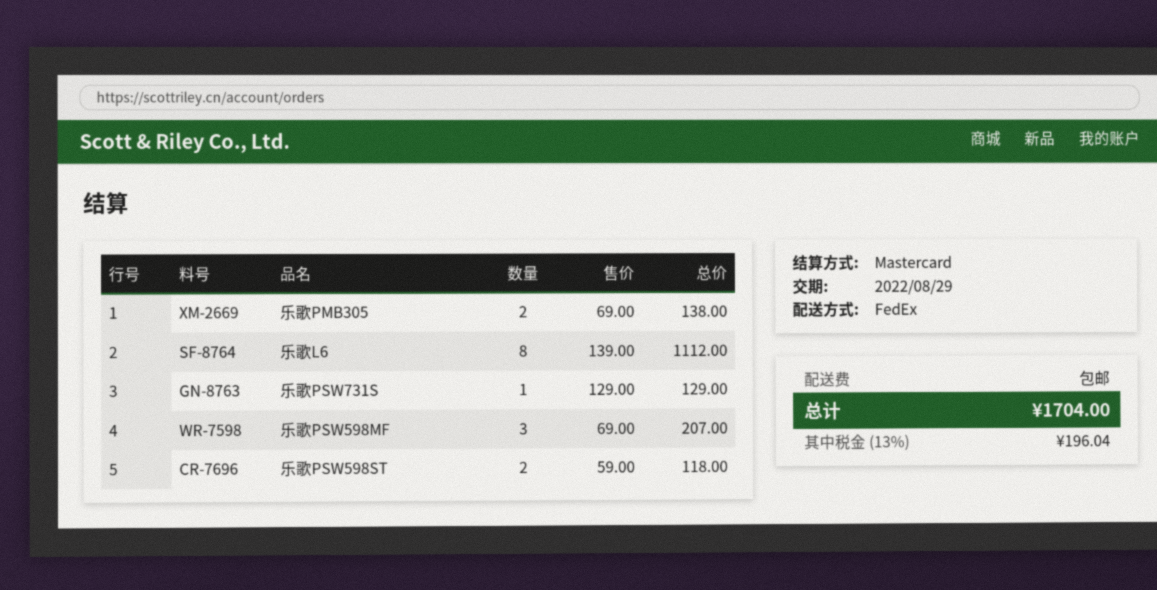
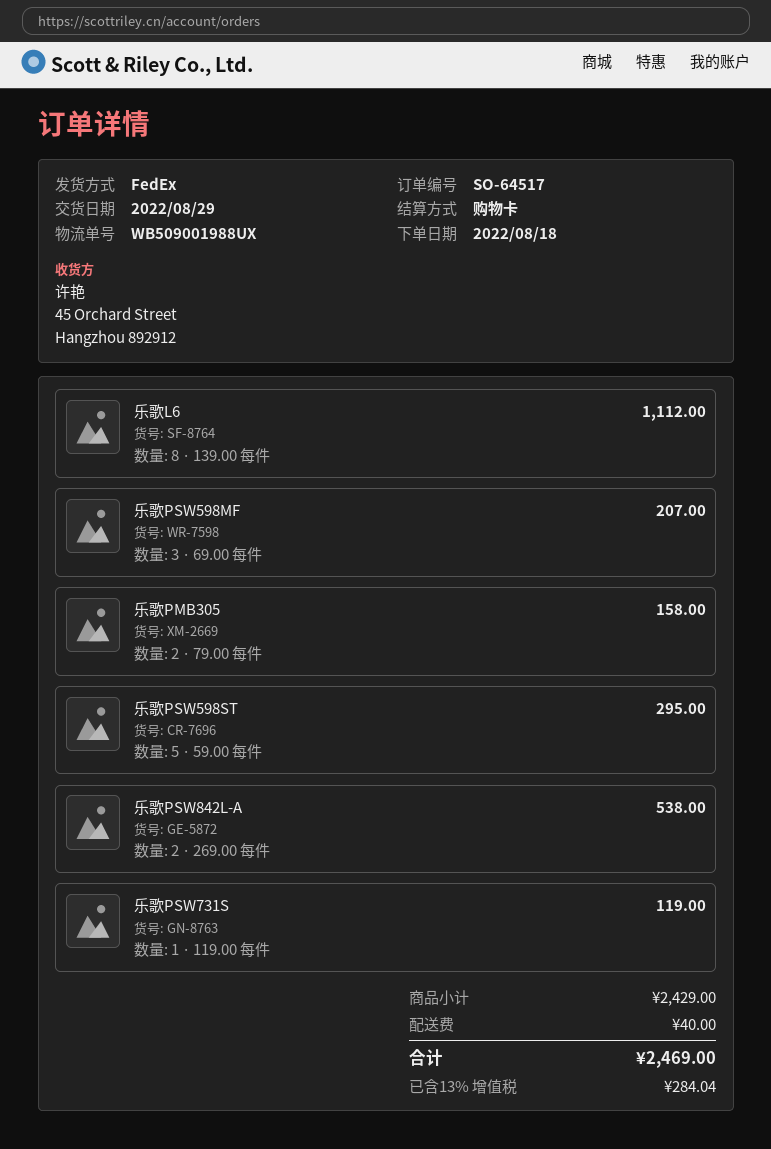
payment method: Mastercard -> gift card
乐歌PMB305: 2 x 69.00 = 138.00 -> 2 x 79.00 = 158.00
乐歌PSW731S: 1 x 129.00 = 129.00 -> 1 x 119.00 = 119.00
乐歌PSW598ST: 2 x 59.00 = 118.00 -> 5 x 59.00 = 295.00
乐歌PSW842L-A: none -> 2 x 269.00 = 538.00
shipping: 0.00 -> 40.00
tax: 13% = 196.04 -> 13% = 284.04
total: 1704.00 -> 2469.00

